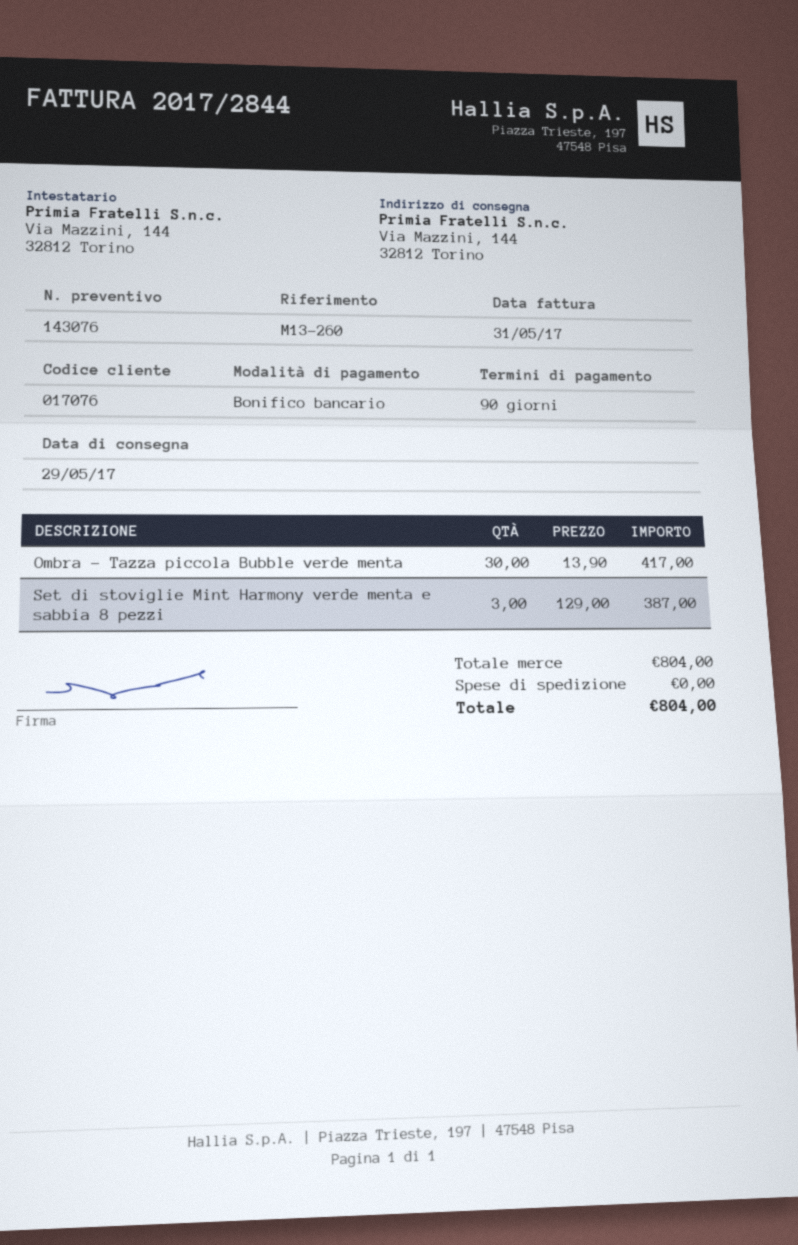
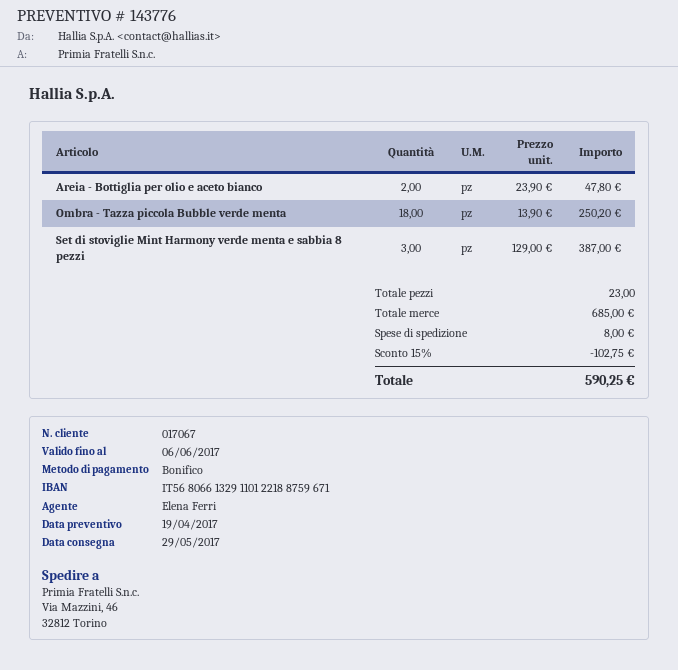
quote number: 143076 -> 143776
customer number: 017076 -> 017067
ship to: Via Mazzini, 144, 32812 Torino -> Via Mazzini, 46, 32812 Torino
Ombra - Tazza piccola Bubble verde menta: 30 x 13.90 = 417.00 -> 18 x 13.90 = 250.20
Areia - Bottiglia per olio e aceto bianco: none -> 2 x 23.90 = 47.80
subtotal: 804.00 -> 685.00
discount: none -> 15% = 102.75
shipping: 0.00 -> 8.00
total: 804.00 -> 590.25

